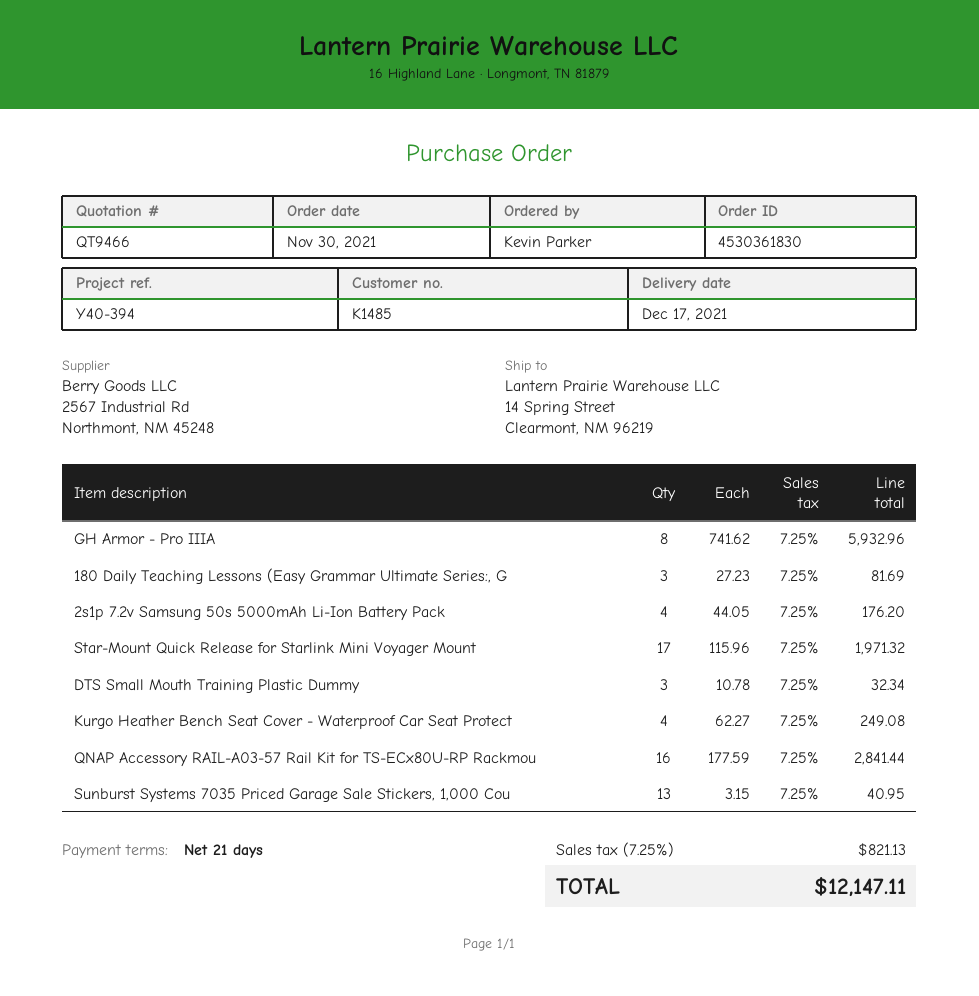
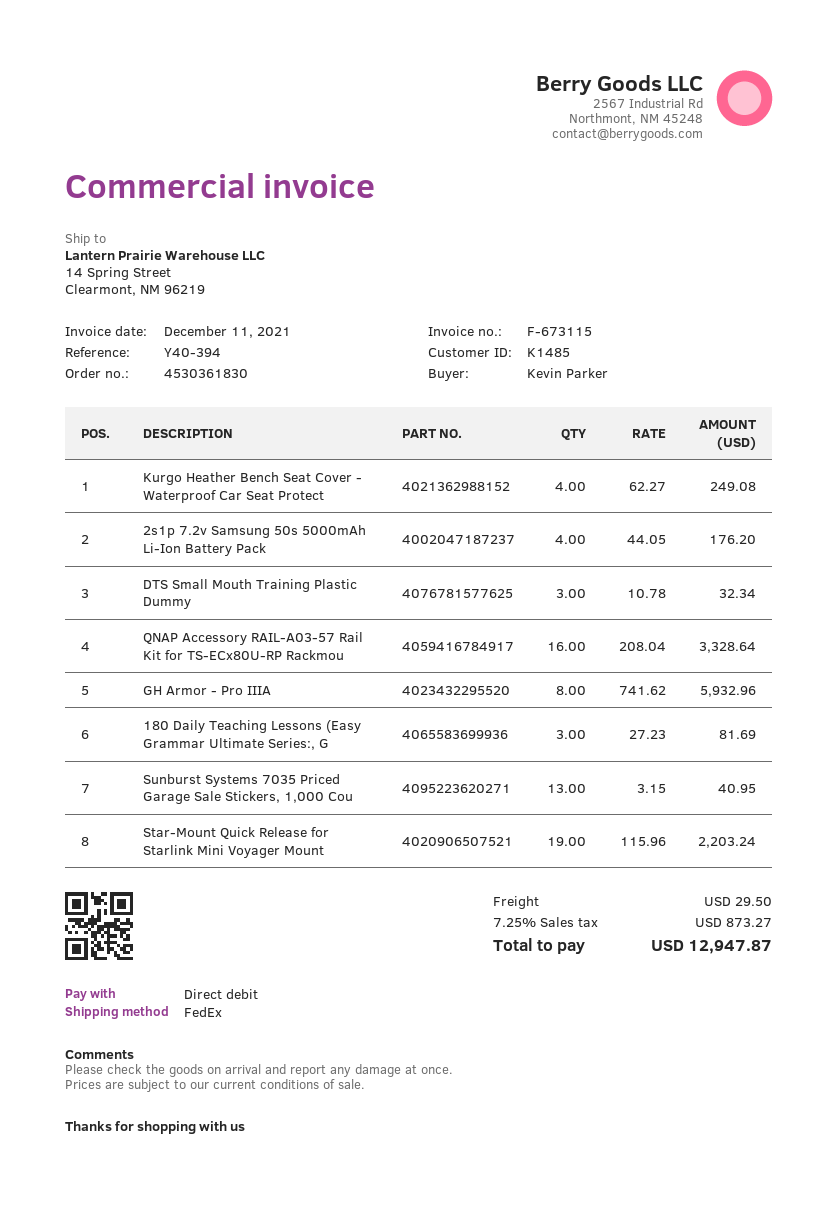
Star-Mount Quick Release for Starlink Mini Voyager Mount: 17 x 115.96 = 1971.32 -> 19 x 115.96 = 2203.24
QNAP Accessory RAIL-A03-57 Rail Kit for TS-ECx80U-RP Rackmou: 16 x 177.59 = 2841.44 -> 16 x 208.04 = 3328.64
shipping: none -> 29.50
tax: 7.25% = 821.13 -> 7.25% = 873.27
total: 12147.11 -> 12947.87

